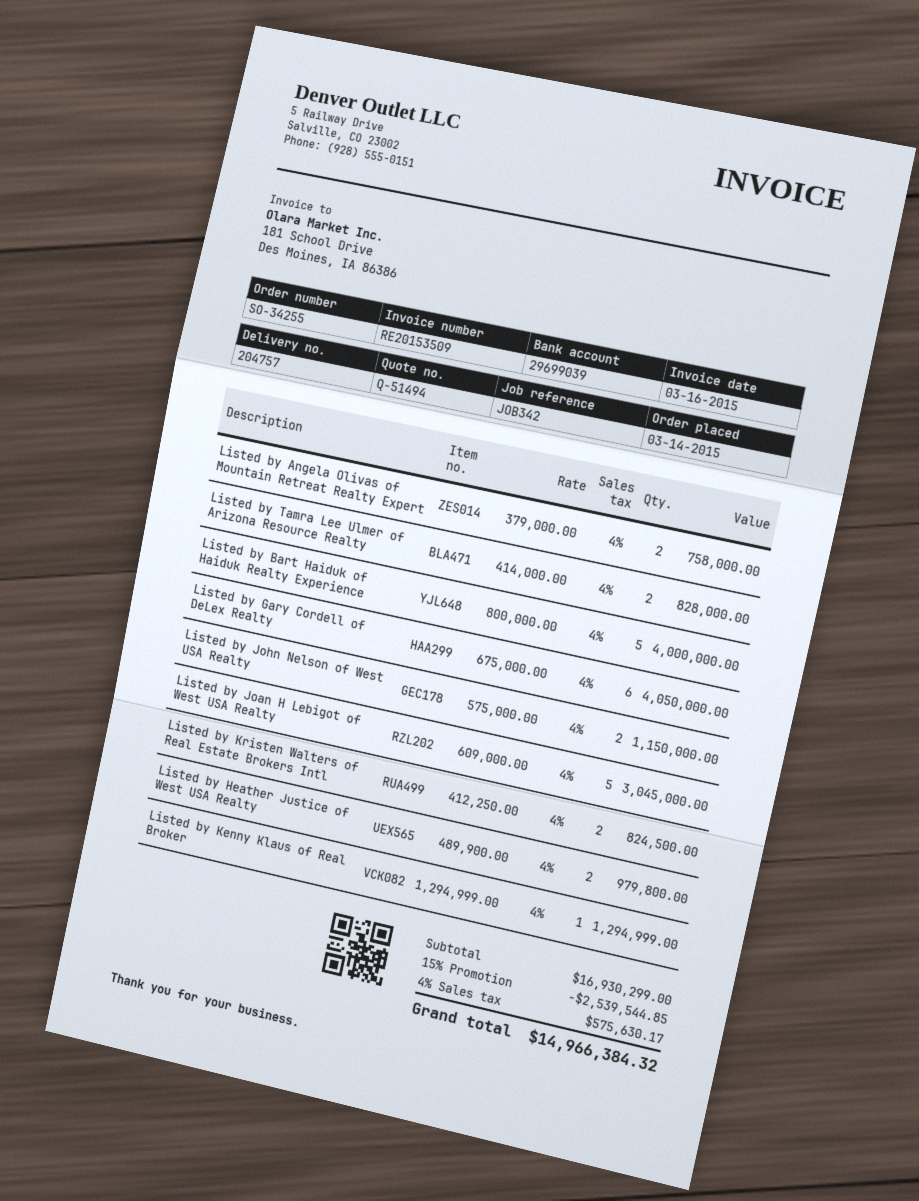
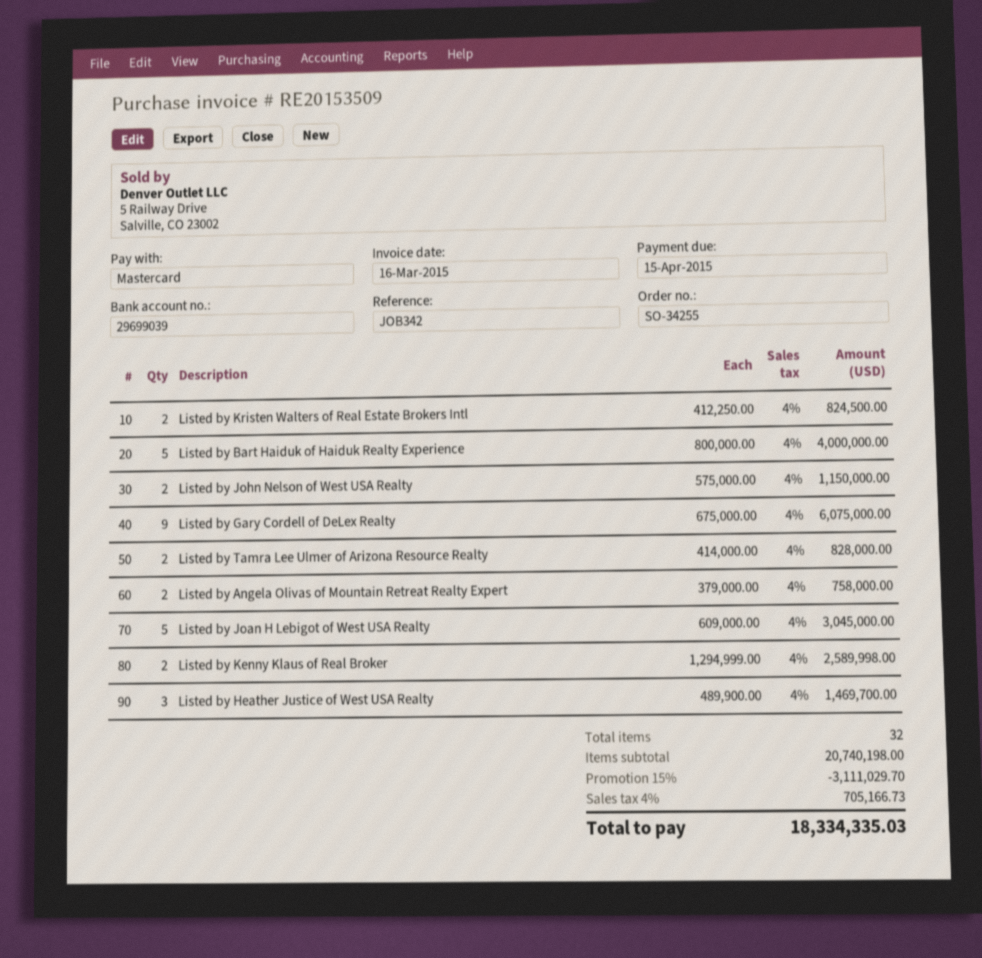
Listed by Gary Cordell of DeLex Realty: 6 x 675000.00 = 4050000.00 -> 9 x 675000.00 = 6075000.00
Listed by Heather Justice of West USA Realty: 2 x 489900.00 = 979800.00 -> 3 x 489900.00 = 1469700.00
Listed by Kenny Klaus of Real Broker: 1 x 1294999.00 = 1294999.00 -> 2 x 1294999.00 = 2589998.00
subtotal: 16930299.00 -> 20740198.00
discount: 15% = 2539544.85 -> 15% = 3111029.70
tax: 4% = 575630.17 -> 4% = 705166.73
total: 14966384.32 -> 18334335.03

